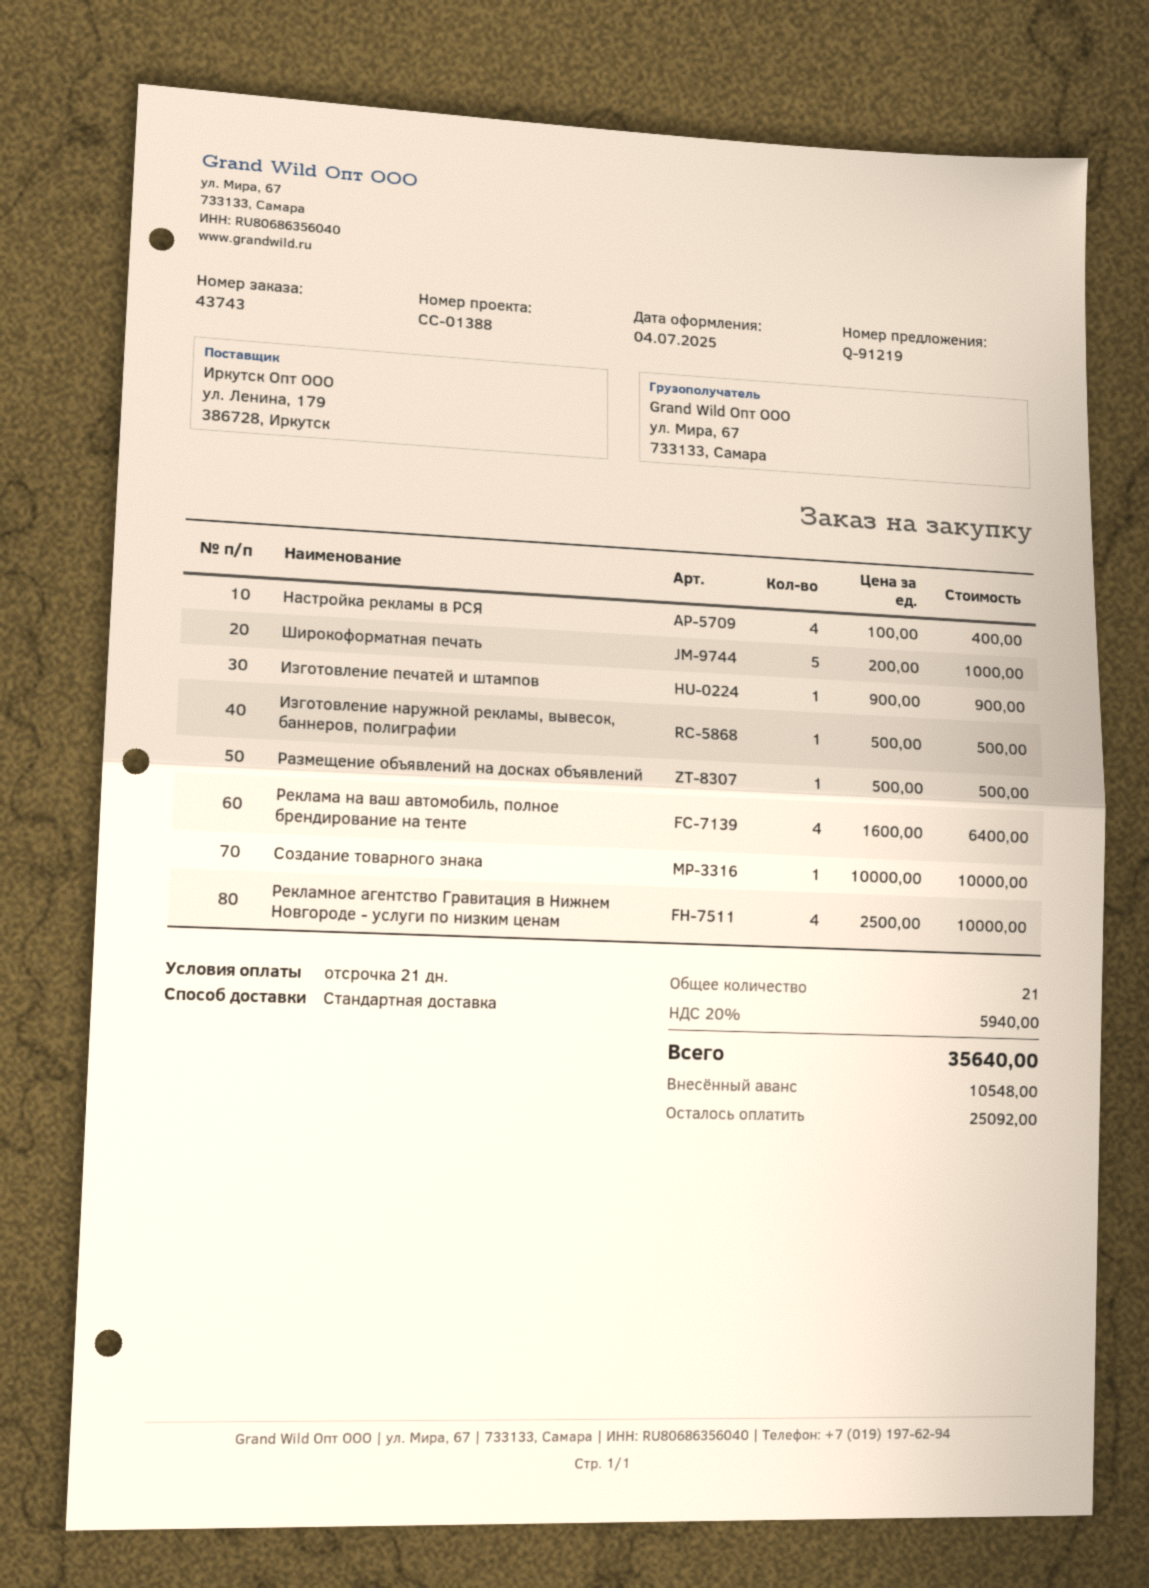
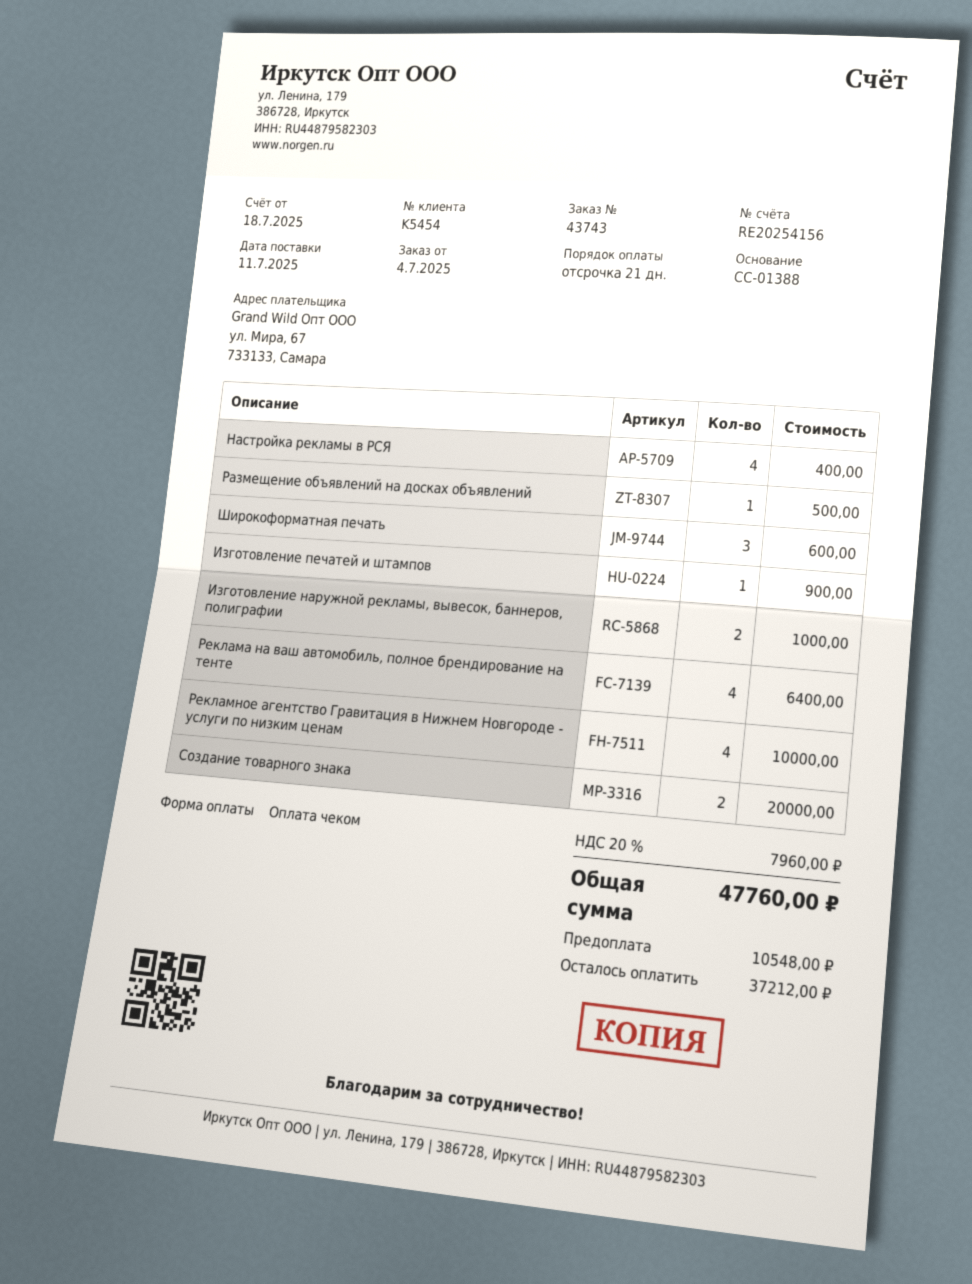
Широкоформатная печать: 5 for 1000.00 -> 3 for 600.00
Изготовление наружной рекламы, вывесок, баннеров, полиграфии: 1 for 500.00 -> 2 for 1000.00
Создание товарного знака: 1 for 10000.00 -> 2 for 20000.00
tax: 20% = 5940.00 -> 20% = 7960.00
total: 35640.00 -> 47760.00
balance: 25092.00 -> 37212.00

